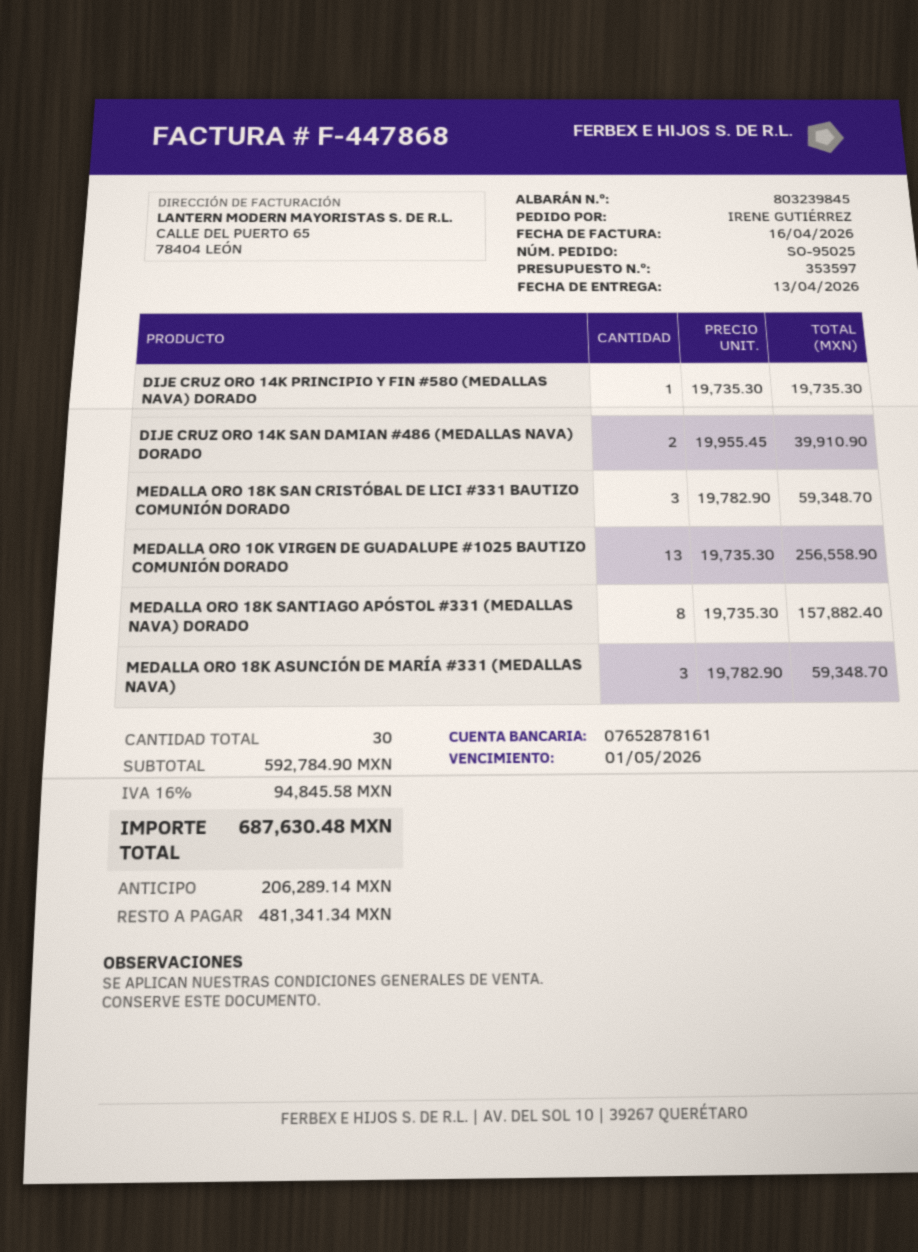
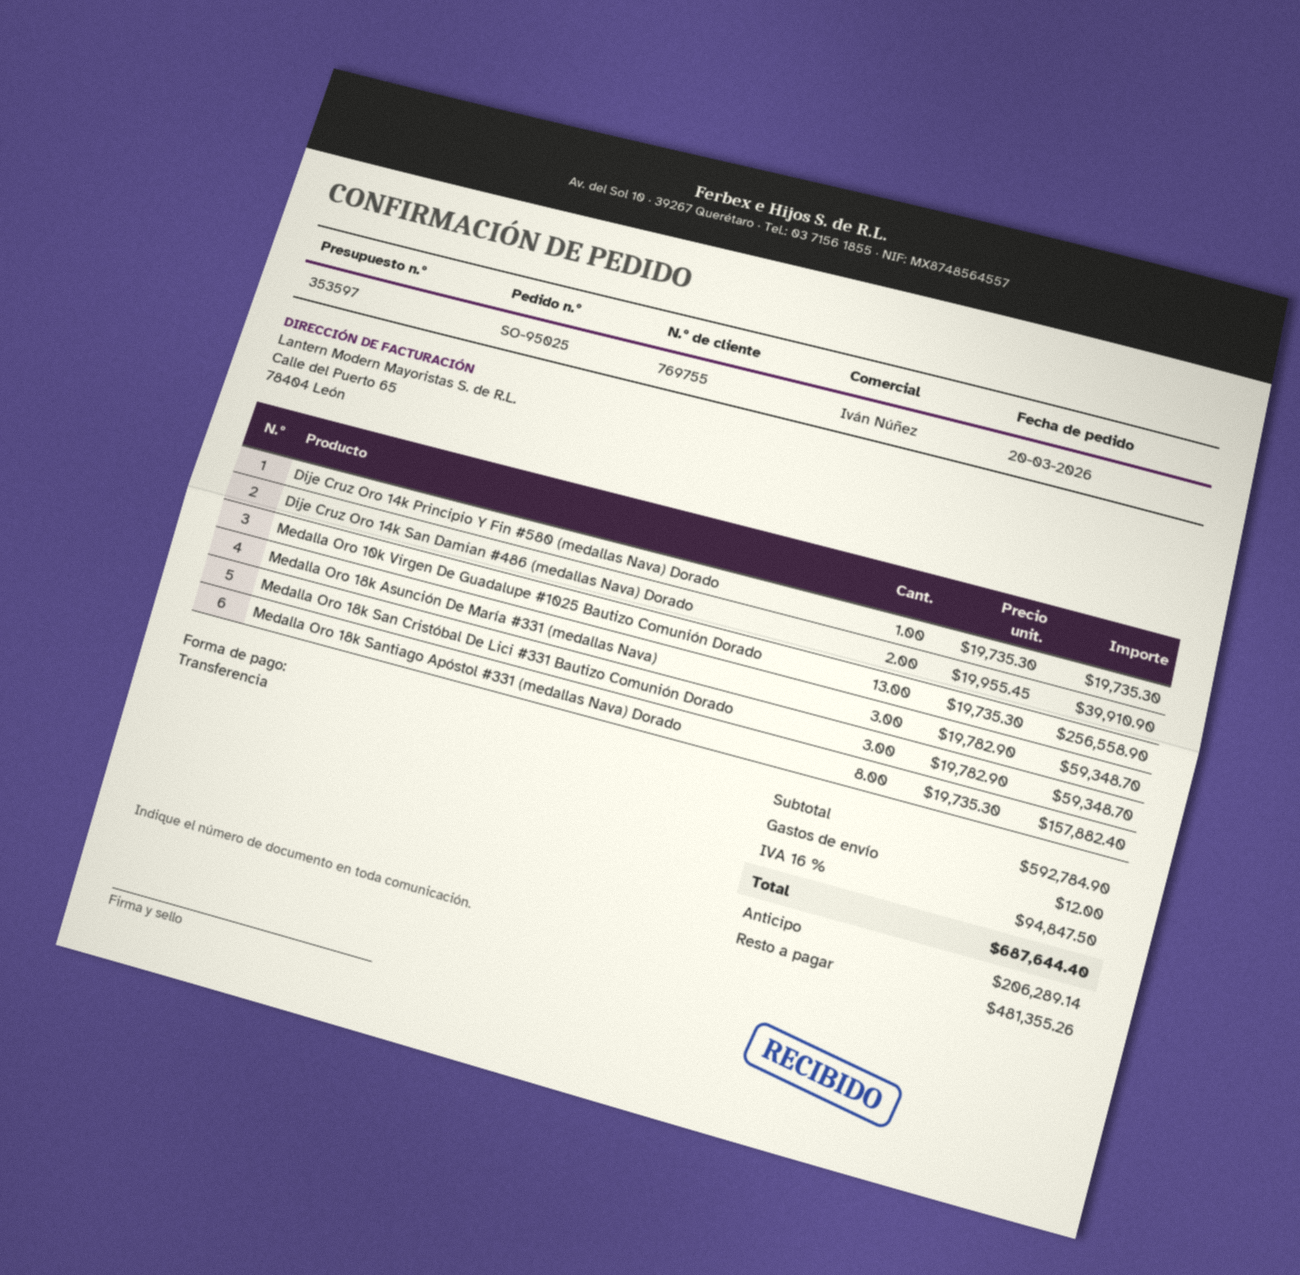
shipping: none -> 12.00
tax: 16% = 94845.58 -> 16% = 94847.50
total: 687630.48 -> 687644.40
balance: 481341.34 -> 481355.26

